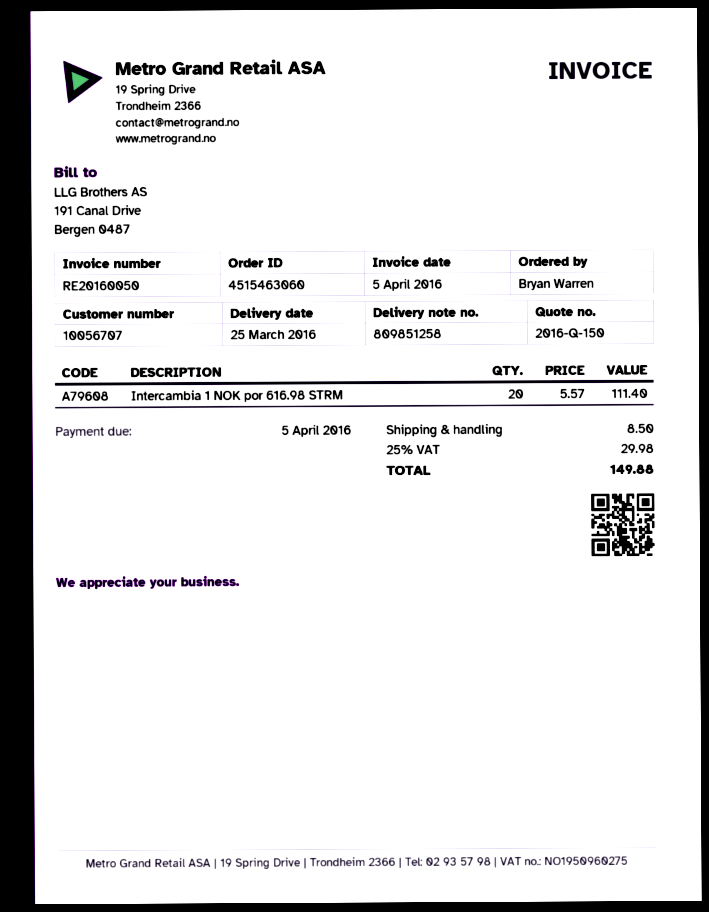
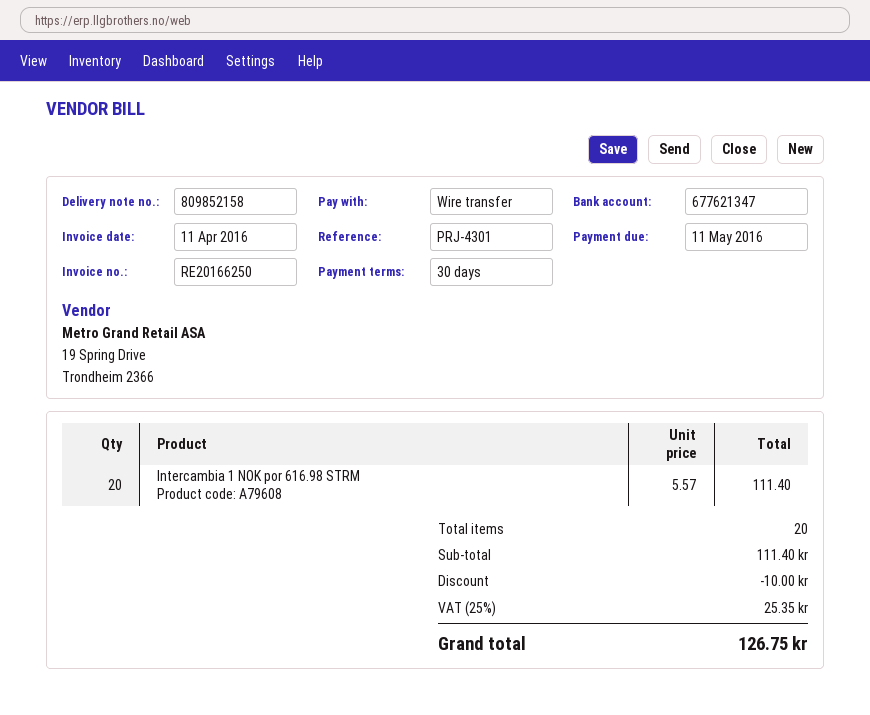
delivery note number: 809851258 -> 809852158
invoice number: RE20160050 -> RE20166250
invoice date: 2016-04-05 -> 2016-04-11
due date: 2016-04-05 -> 2016-05-11
discount: none -> 10.00
shipping: 8.50 -> none
tax: 25% = 29.98 -> 25% = 25.35
total: 149.88 -> 126.75

